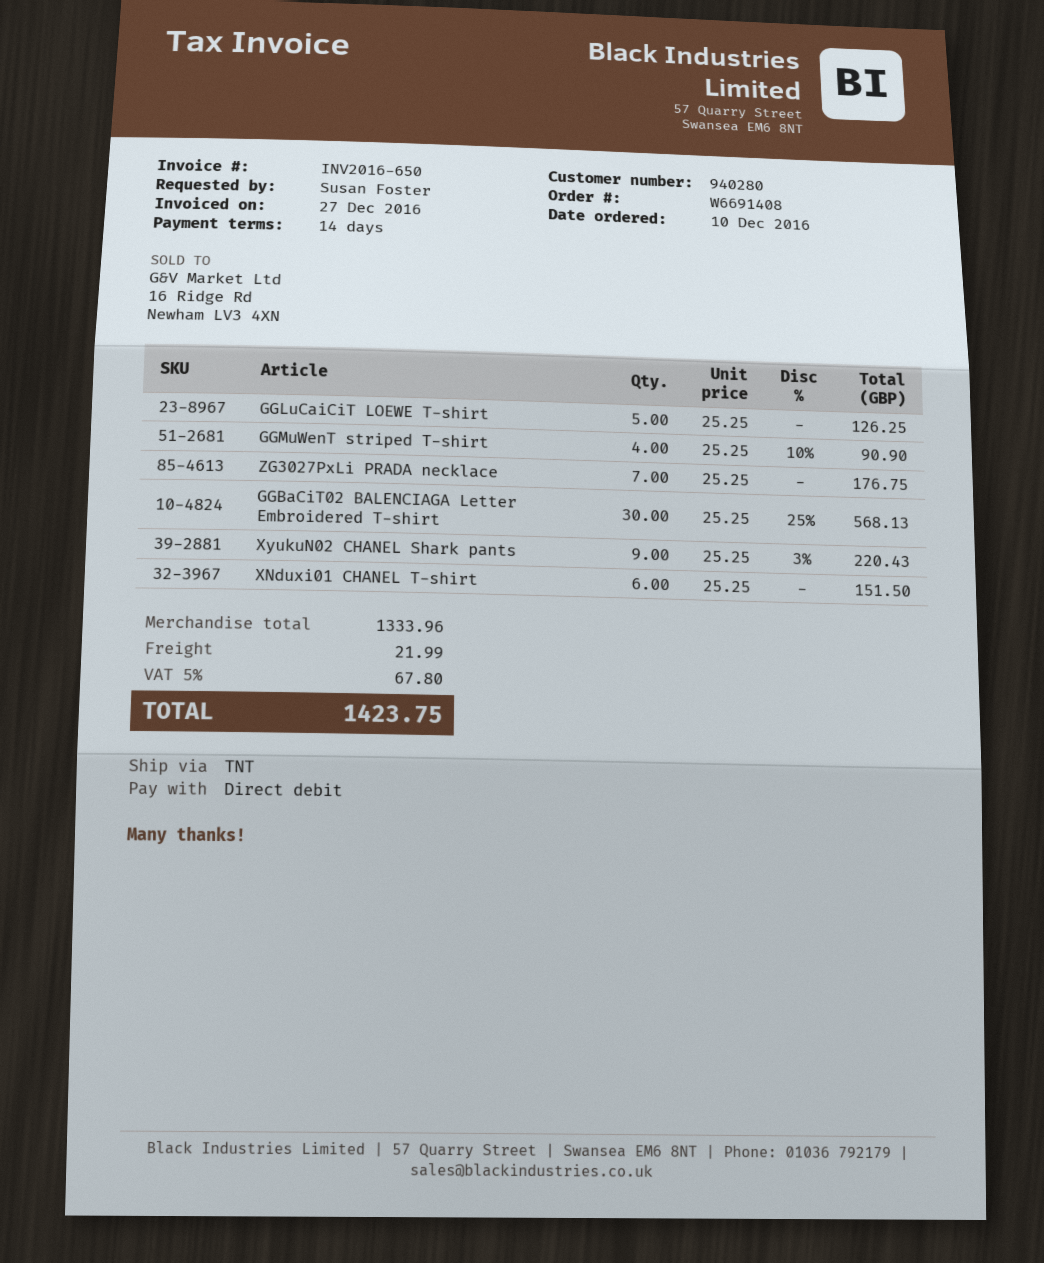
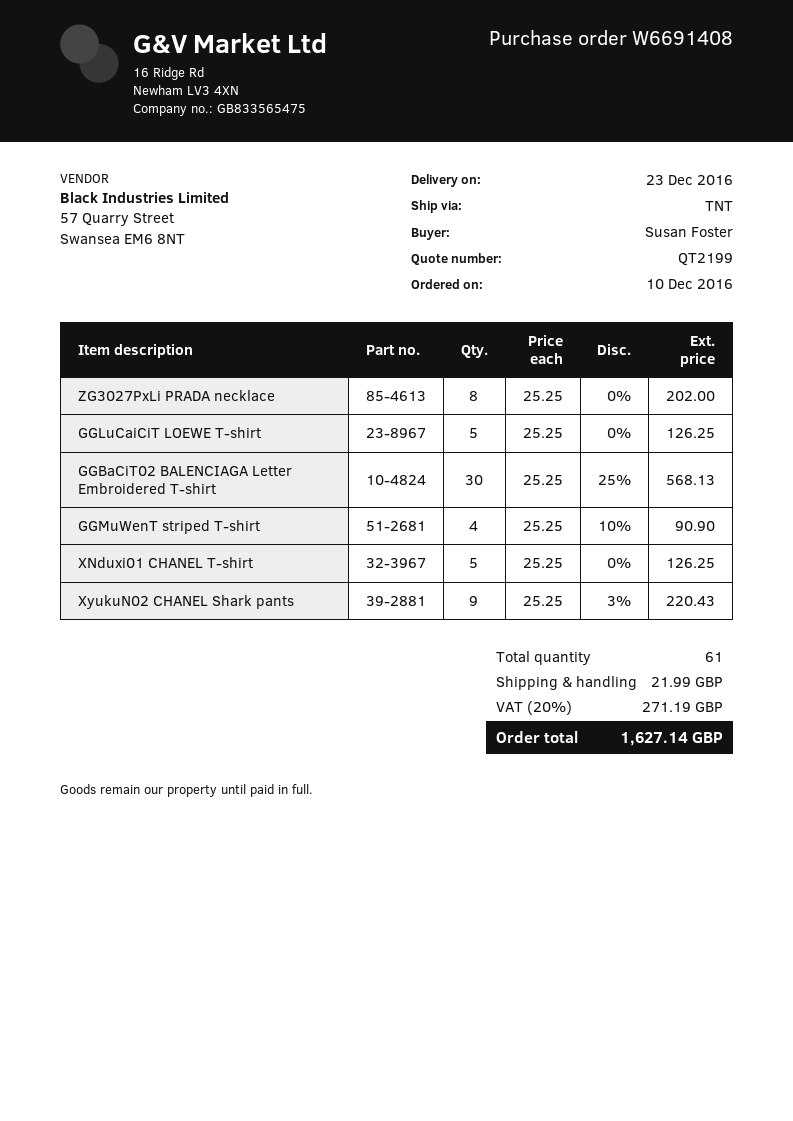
ZG3027PxLi PRADA necklace: 7 x 25.25 = 176.75 -> 8 x 25.25 = 202.00
XNduxi01 CHANEL T-shirt: 6 x 25.25 = 151.50 -> 5 x 25.25 = 126.25
tax: 5% = 67.80 -> 20% = 271.19
total: 1423.75 -> 1627.14

